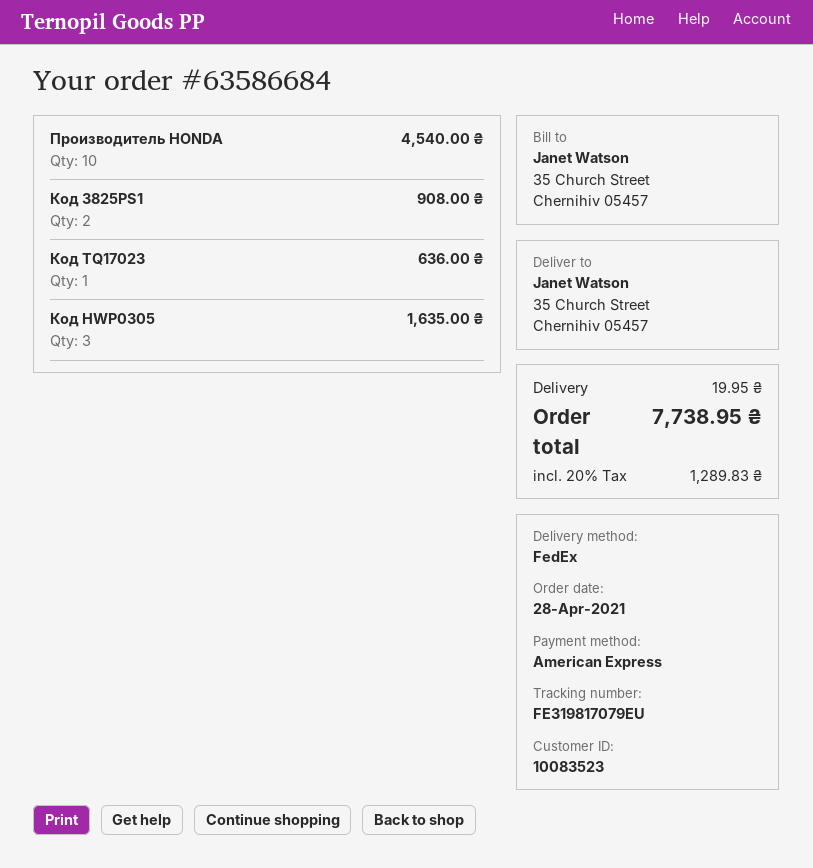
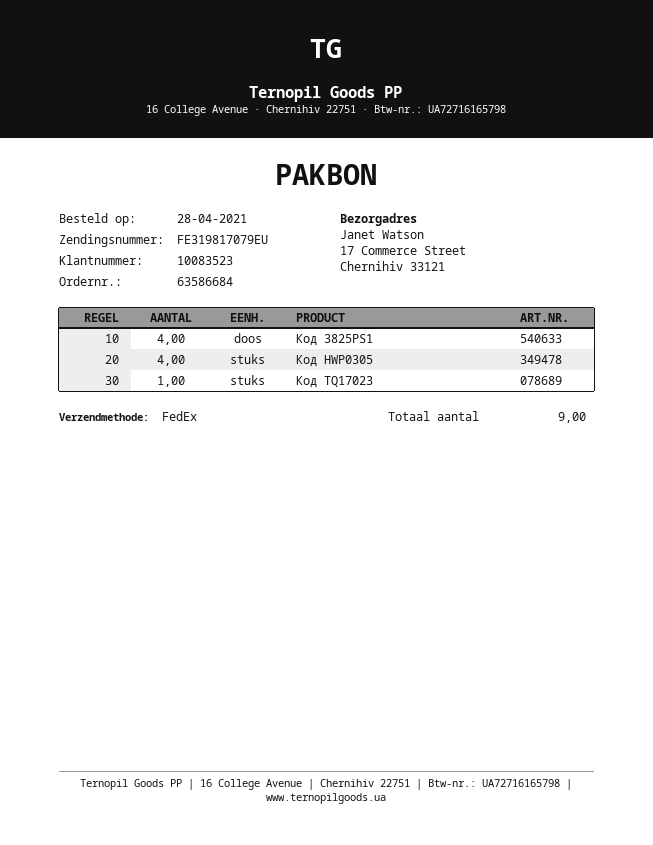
ship to: 35 Church Street, Chernihiv 05457 -> 17 Commerce Street, Chernihiv 33121
Производитель HONDA: 10 -> none
Код 3825PS1: 2 -> 4
Код HWP0305: 3 -> 4

